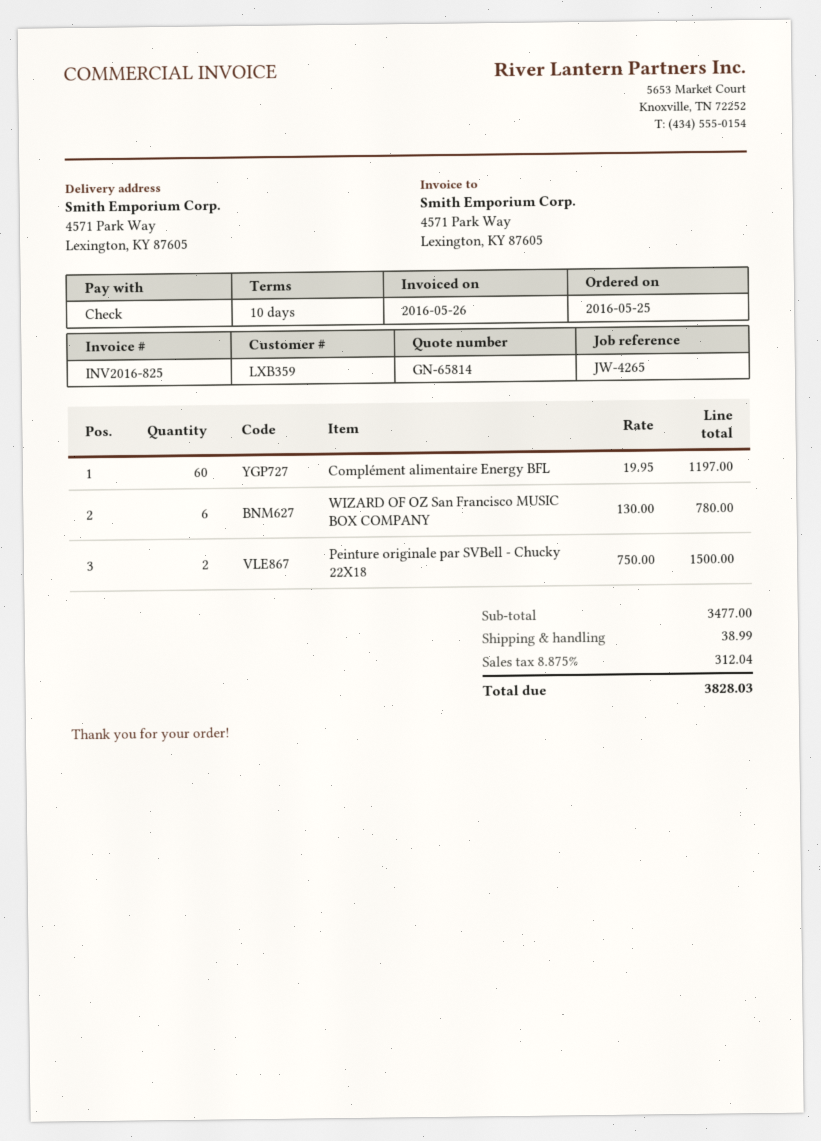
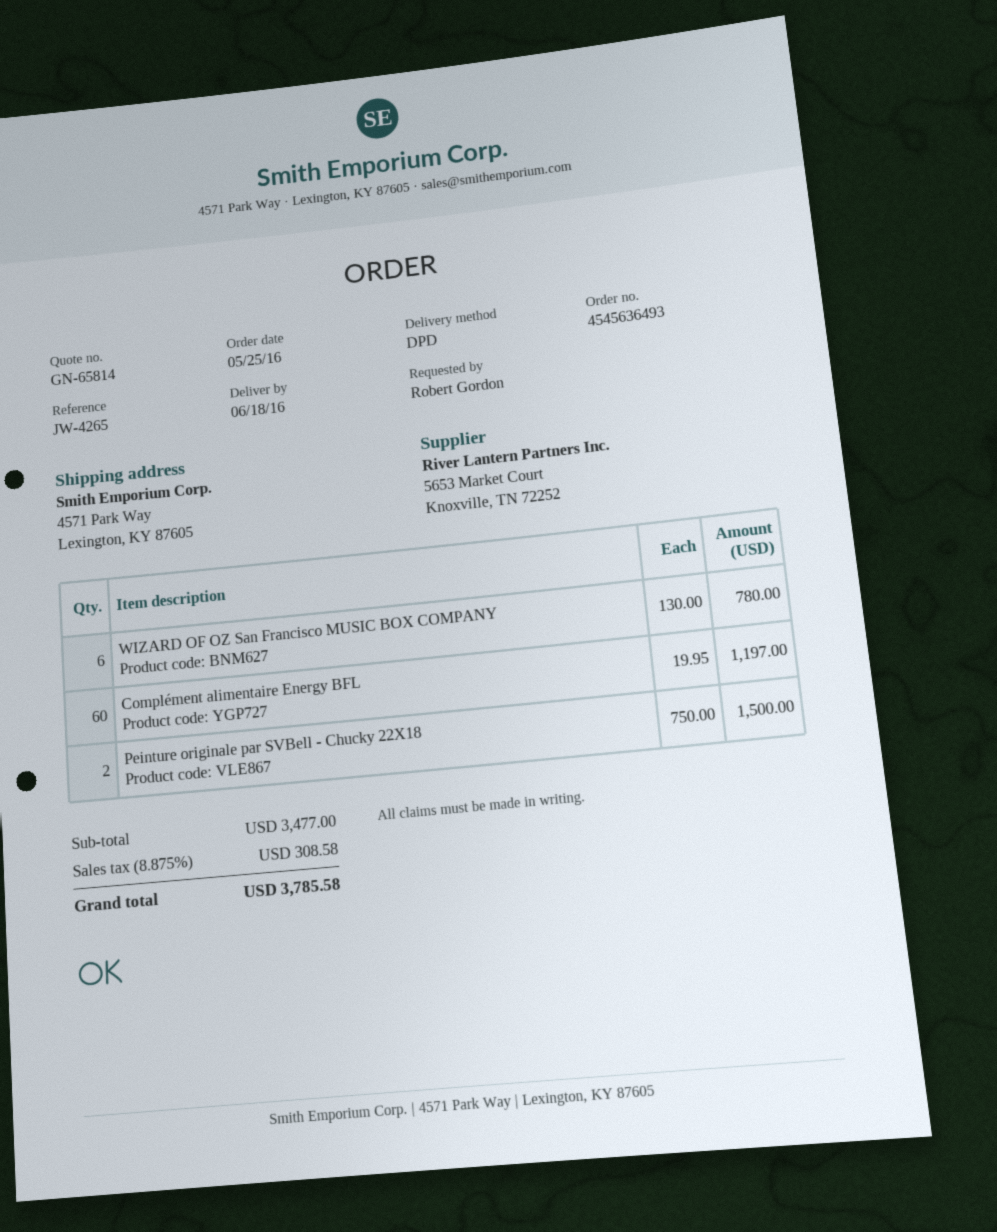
shipping: 38.99 -> none
tax: 8.875% = 312.04 -> 8.875% = 308.58
total: 3828.03 -> 3785.58

